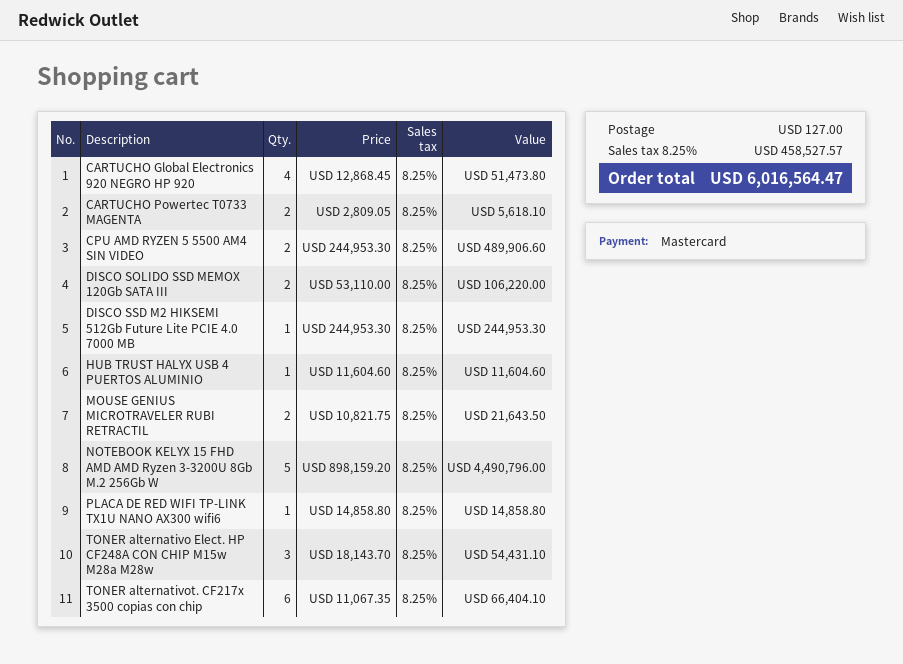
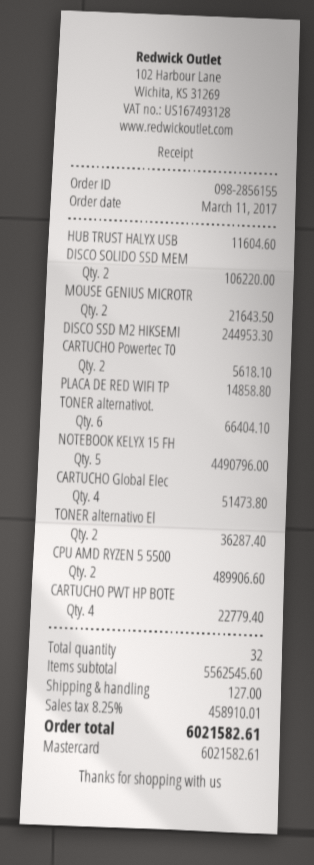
TONER alternativo Elect. HP CF248A CON CHIP M15w M28a M28w: 3 for 54431.10 -> 2 for 36287.40
CARTUCHO PWT HP BOTE: none -> 4 for 22779.40
tax: 8.25% = 458527.57 -> 8.25% = 458910.01
total: 6016564.47 -> 6021582.61

